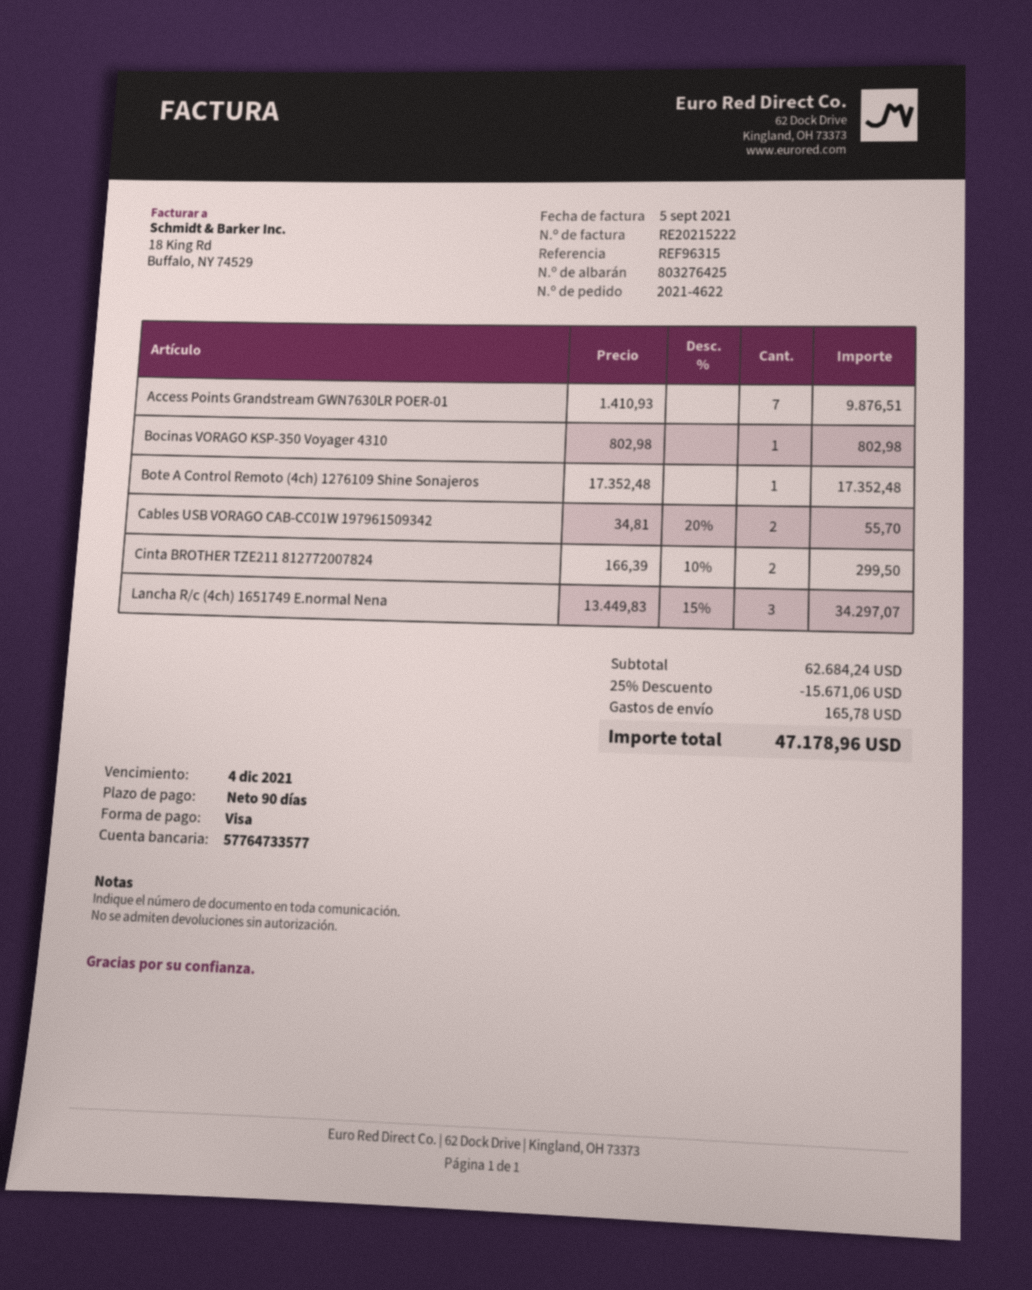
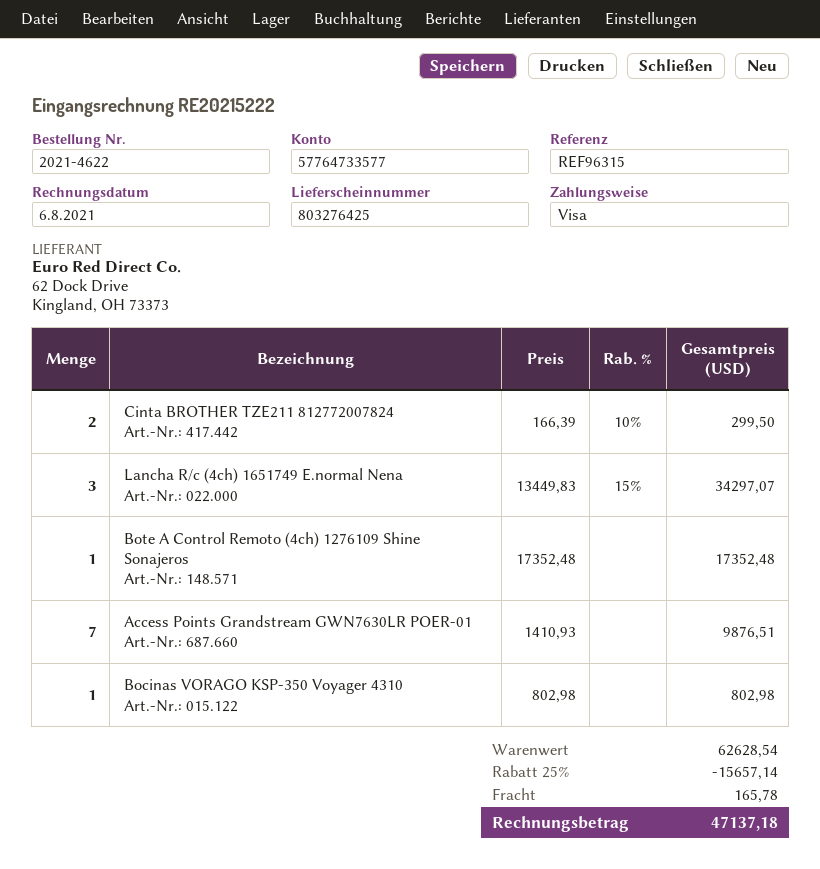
invoice date: 2021-09-05 -> 2021-08-06
Cables USB VORAGO CAB-CC01W 197961509342: 2 x 34.81 - 20% = 55.70 -> none
subtotal: 62684.24 -> 62628.54
discount: 25% = 15671.06 -> 25% = 15657.14
total: 47178.96 -> 47137.18

